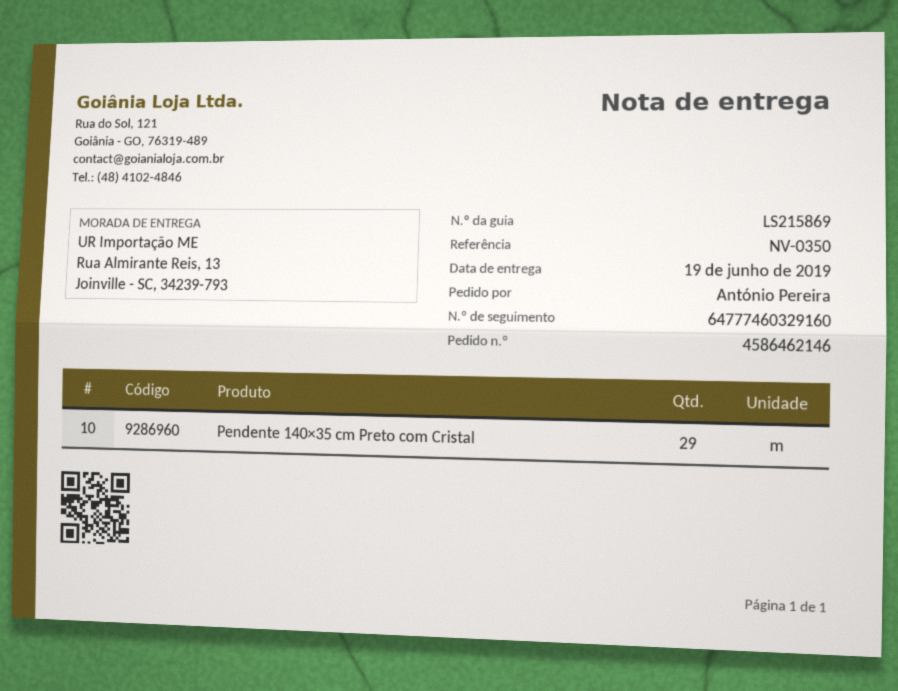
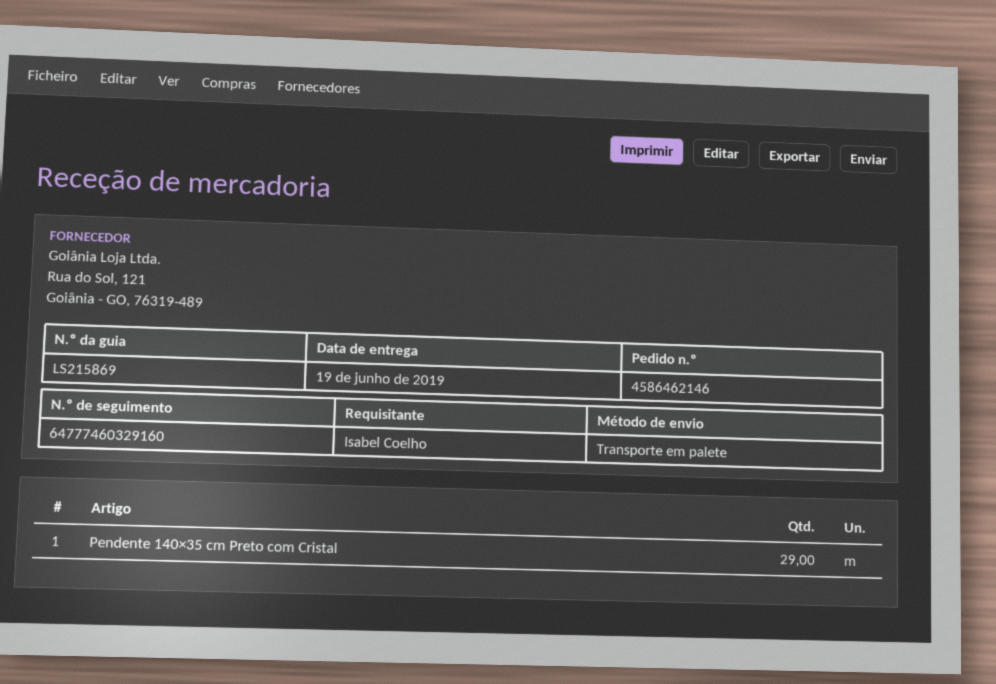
ordered by: António Pereira -> Isabel Coelho

